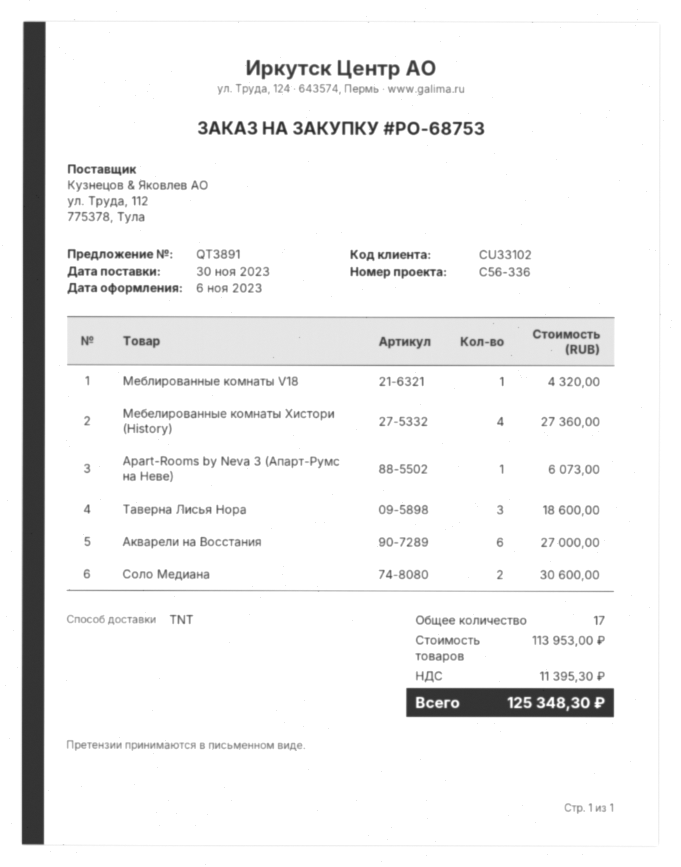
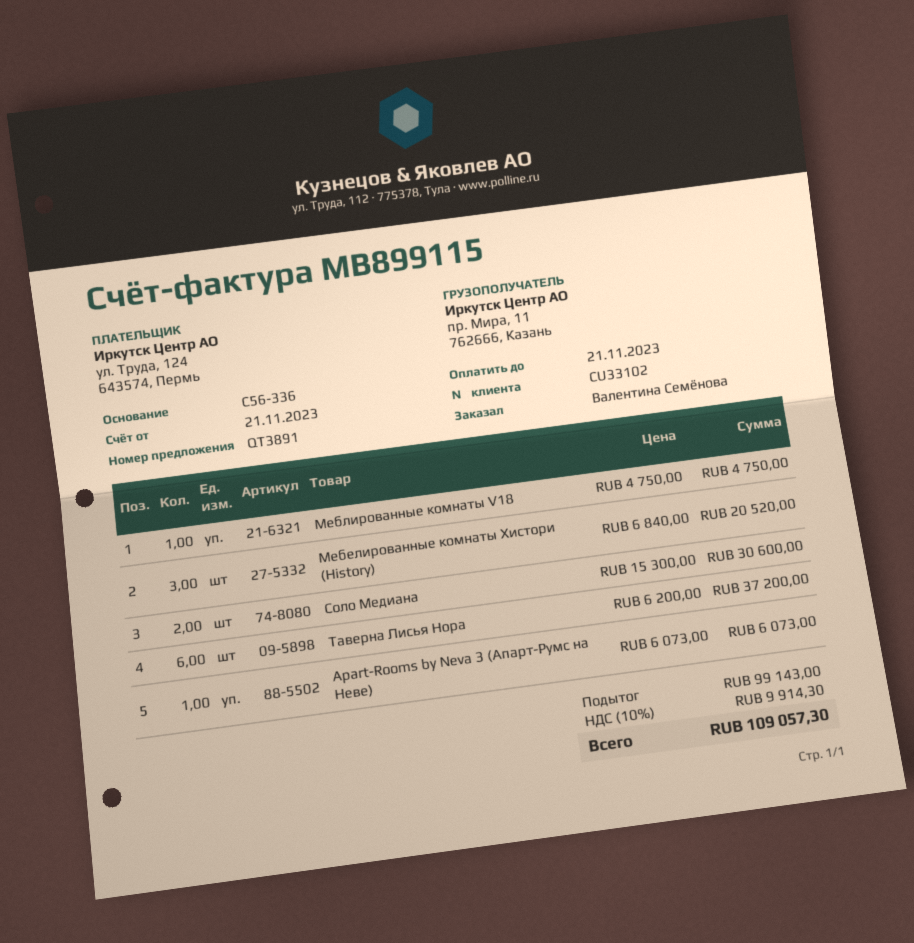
Меблированные комнаты V18: 1 for 4320.00 -> 1 for 4750.00
Мебелированные комнаты Хистори (History): 4 for 27360.00 -> 3 for 20520.00
Таверна Лисья Нора: 3 for 18600.00 -> 6 for 37200.00
Акварели на Восстания: 6 for 27000.00 -> none
subtotal: 113953.00 -> 99143.00
tax: 11395.30 -> 9914.30
total: 125348.30 -> 109057.30

